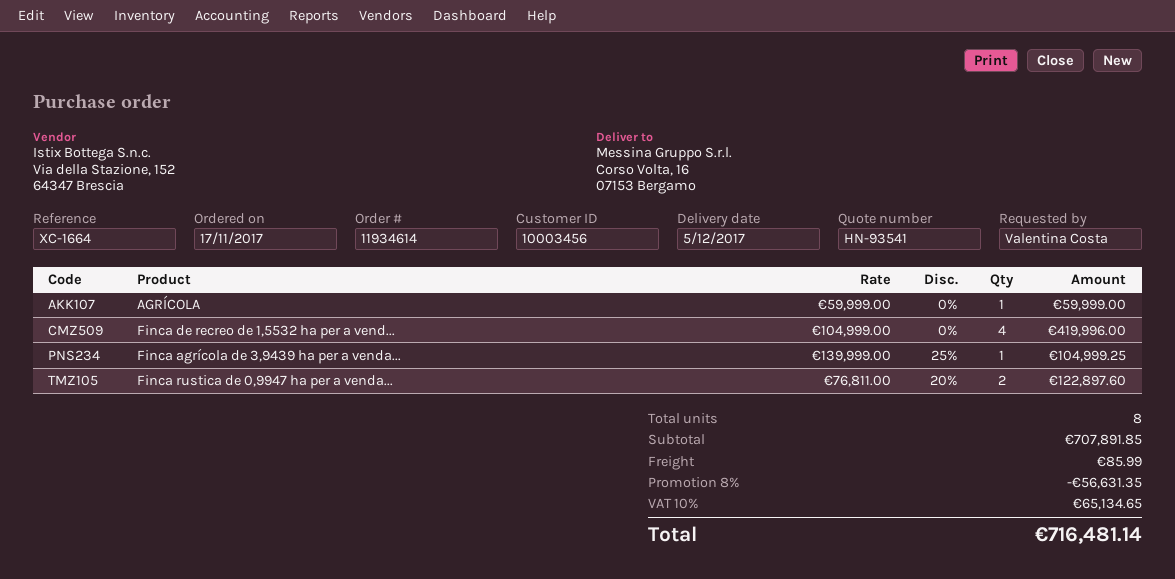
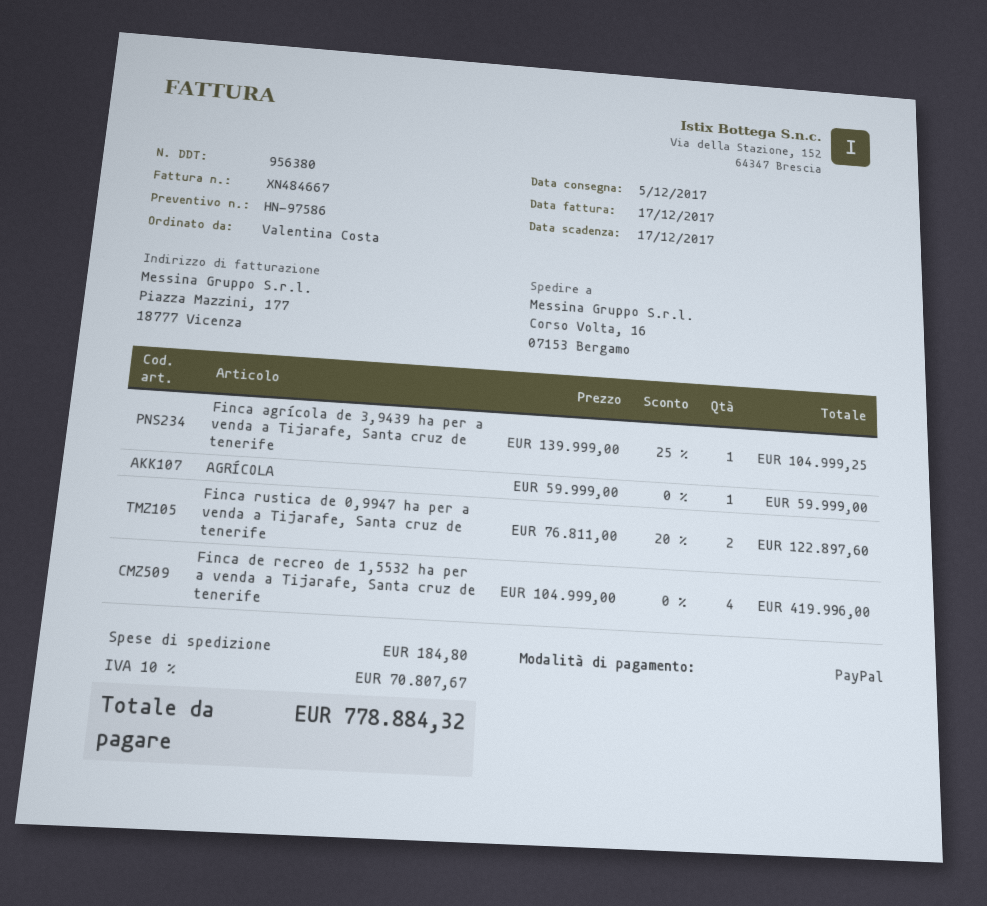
quote number: HN-93541 -> HN-97586
discount: 8% = 56631.35 -> none
shipping: 85.99 -> 184.80
tax: 10% = 65134.65 -> 10% = 70807.67
total: 716481.14 -> 778884.32

